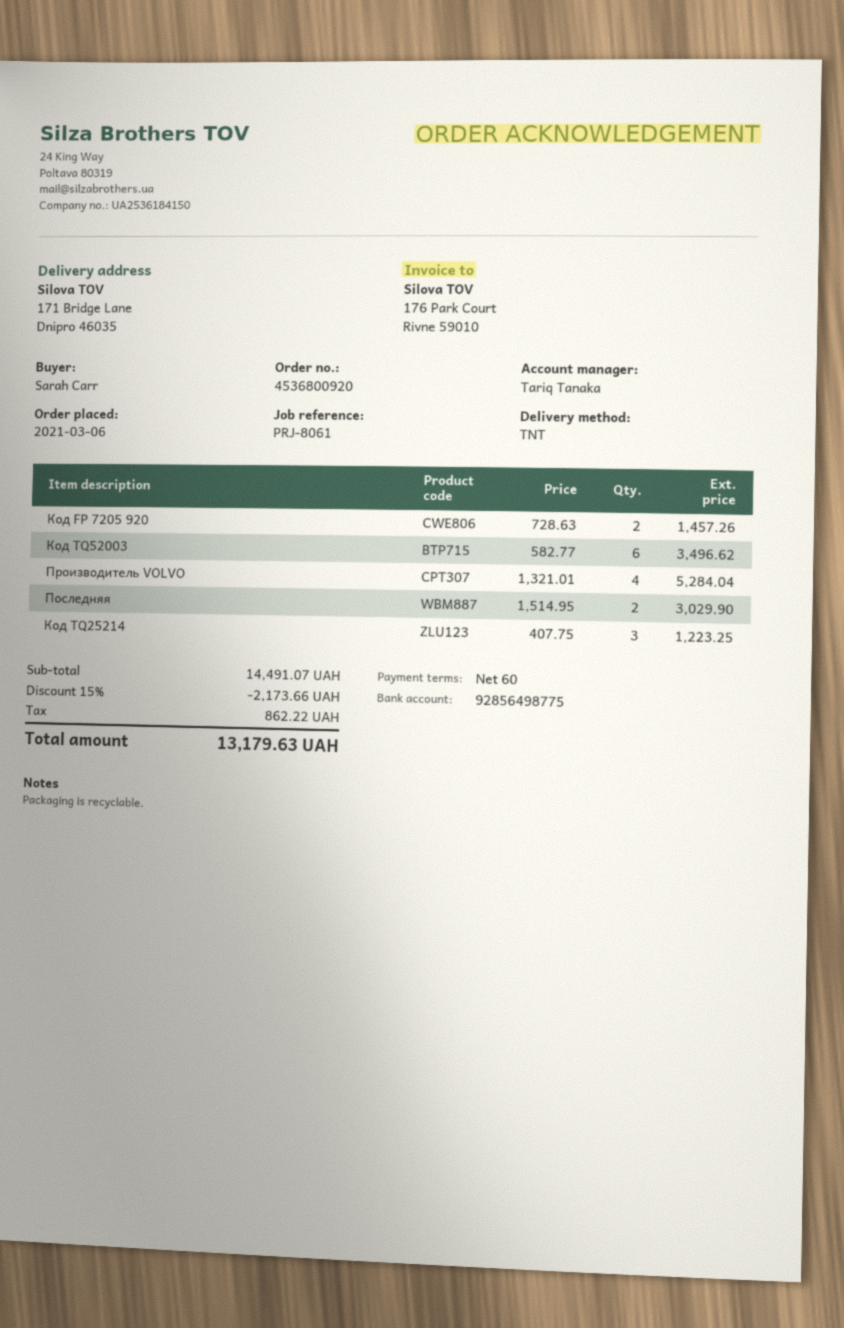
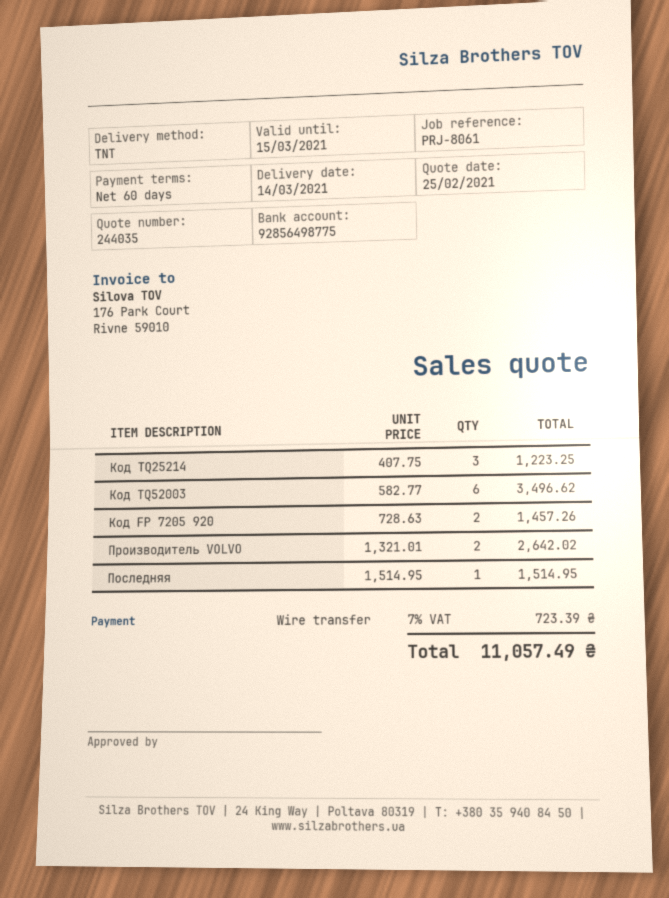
Производитель VOLVO: 4 x 1321.01 = 5284.04 -> 2 x 1321.01 = 2642.02
Последняя: 2 x 1514.95 = 3029.90 -> 1 x 1514.95 = 1514.95
discount: 15% = 2173.66 -> none
tax: 862.22 -> 723.39
total: 13179.63 -> 11057.49

